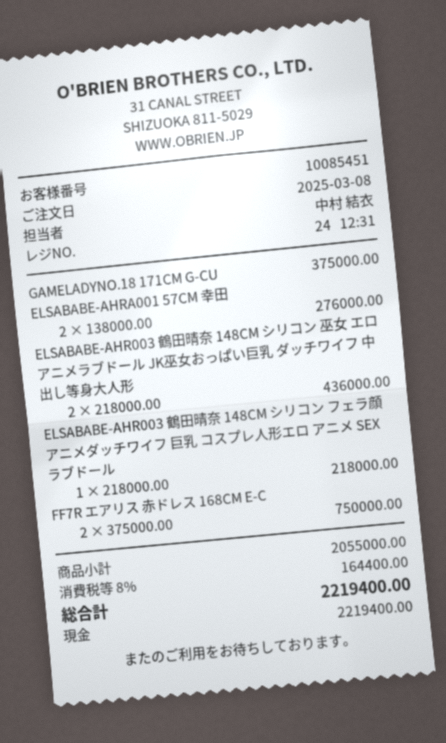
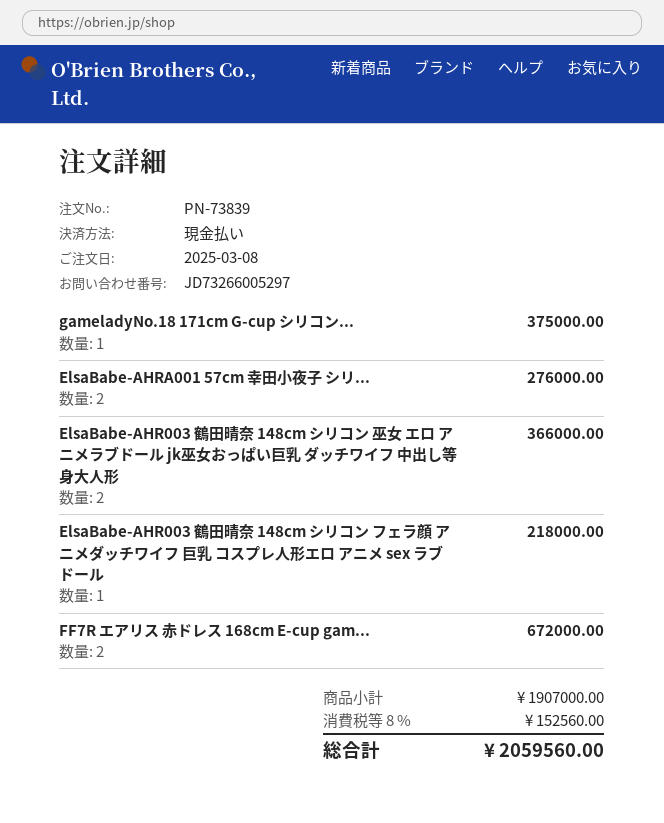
ELSABABE-AHR003 鶴田晴奈 148CM シリコン 巫女 エロ アニメラブドール JK巫女おっぱい巨乳 ダッチワイフ 中出し等身大人形: 2 for 436000.00 -> 2 for 366000.00
FF7R エアリス 赤ドレス 168CM E-C: 2 for 750000.00 -> 2 for 672000.00
subtotal: 2055000.00 -> 1907000.00
tax: 8% = 164400.00 -> 8% = 152560.00
total: 2219400.00 -> 2059560.00

